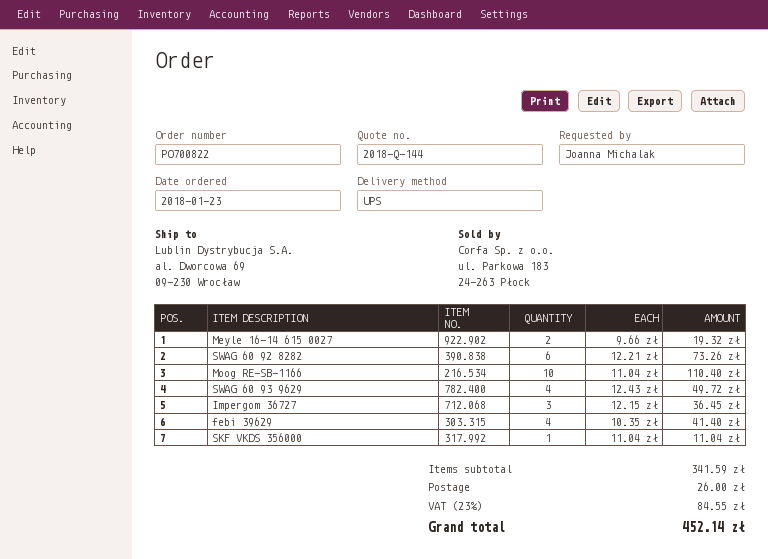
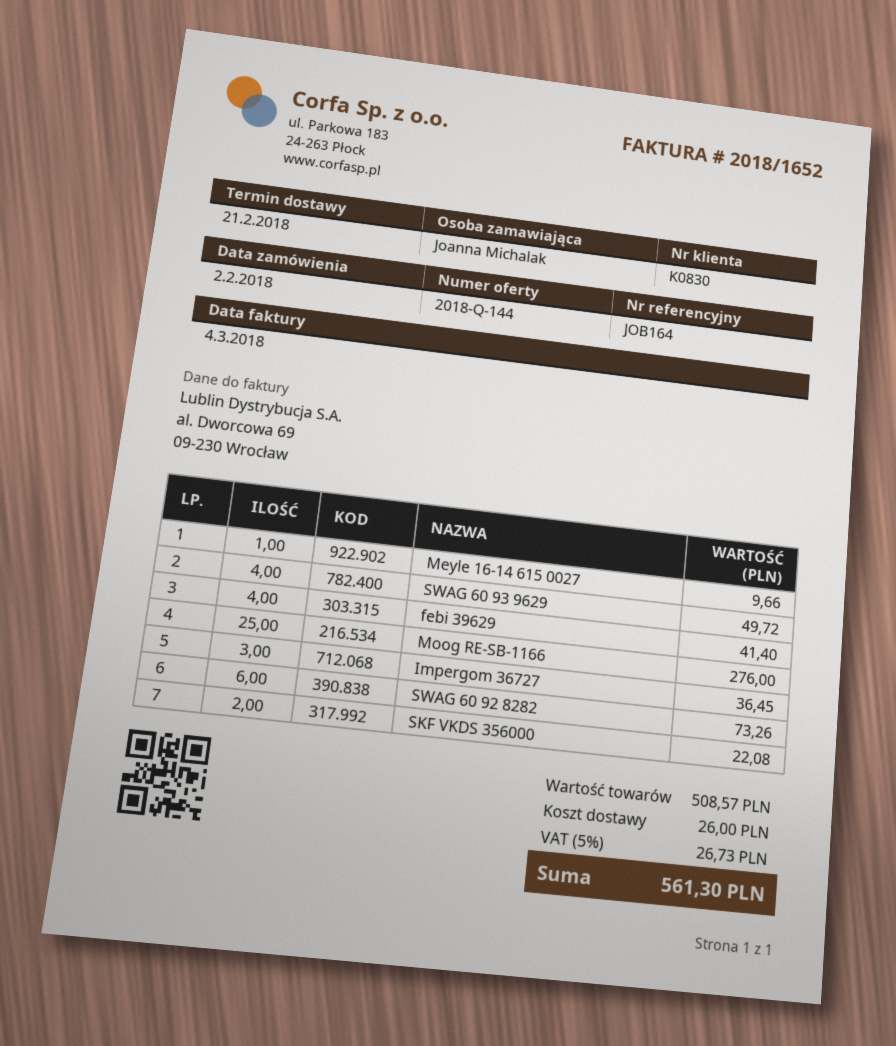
order date: 2018-01-23 -> 2018-02-02
Meyle 16-14 615 0027: 2 for 19.32 -> 1 for 9.66
Moog RE-SB-1166: 10 for 110.40 -> 25 for 276.00
SKF VKDS 356000: 1 for 11.04 -> 2 for 22.08
subtotal: 341.59 -> 508.57
tax: 23% = 84.55 -> 5% = 26.73
total: 452.14 -> 561.30

